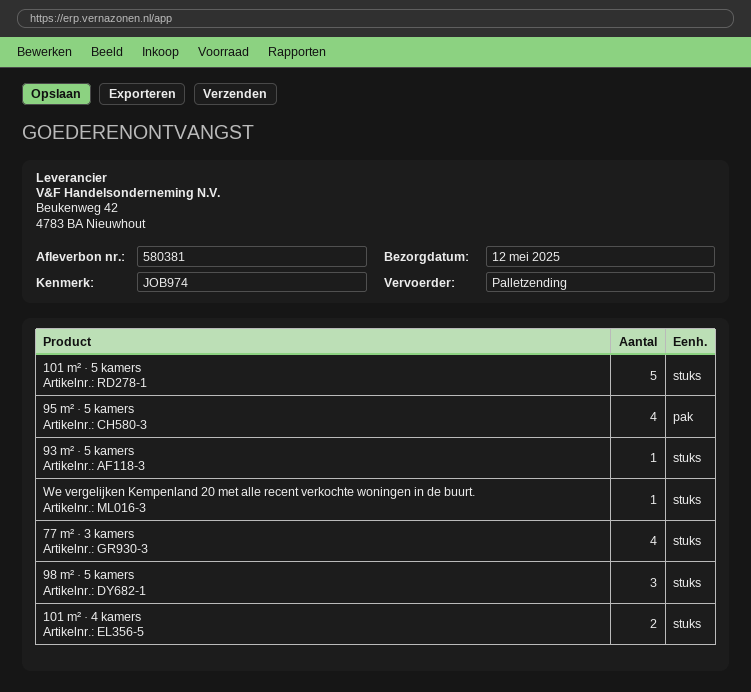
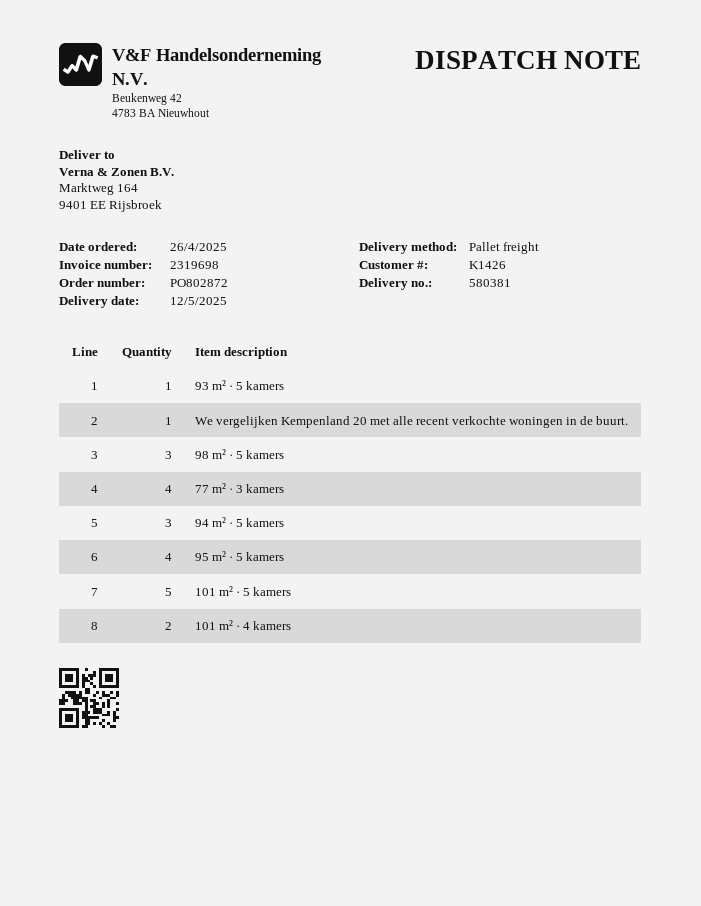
94 m² · 5 kamers: none -> 3

